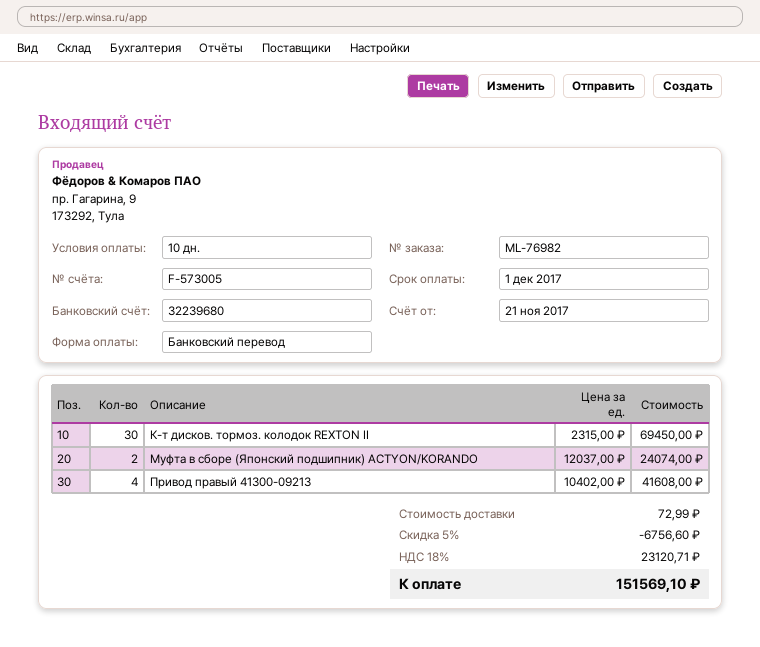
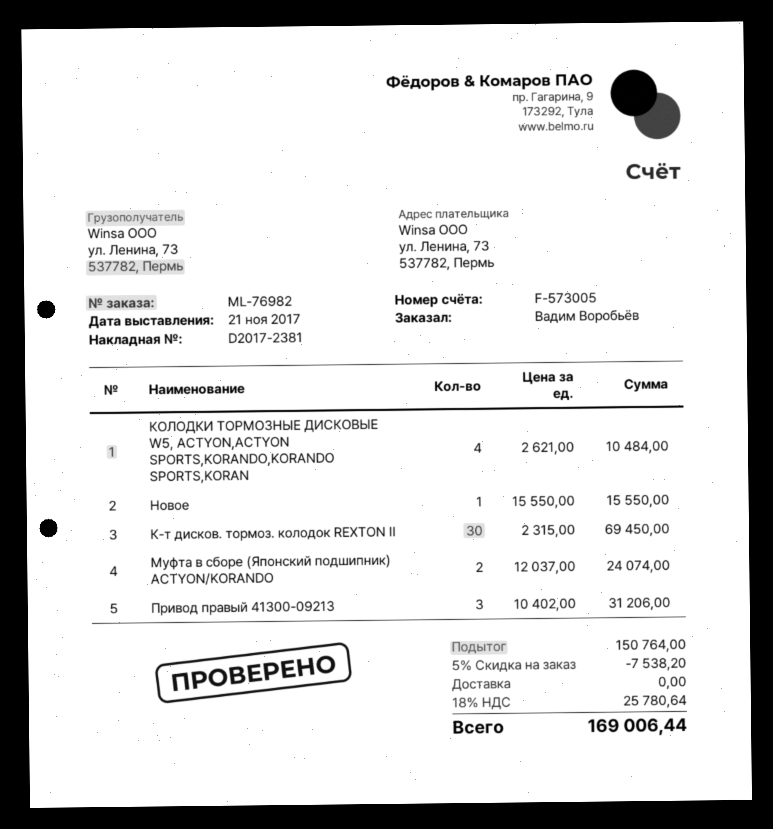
Привод правый 41300-09213: 4 x 10402.00 = 41608.00 -> 3 x 10402.00 = 31206.00
КОЛОДКИ ТОРМОЗНЫЕ ДИСКОВЫЕ W5, ACTYON,ACTYON SPORTS,KORANDO,KORANDO SPORTS,KORAN: none -> 4 x 2621.00 = 10484.00
Новое: none -> 1 x 15550.00 = 15550.00
discount: 5% = 6756.60 -> 5% = 7538.20
shipping: 72.99 -> 0.00
tax: 18% = 23120.71 -> 18% = 25780.64
total: 151569.10 -> 169006.44

